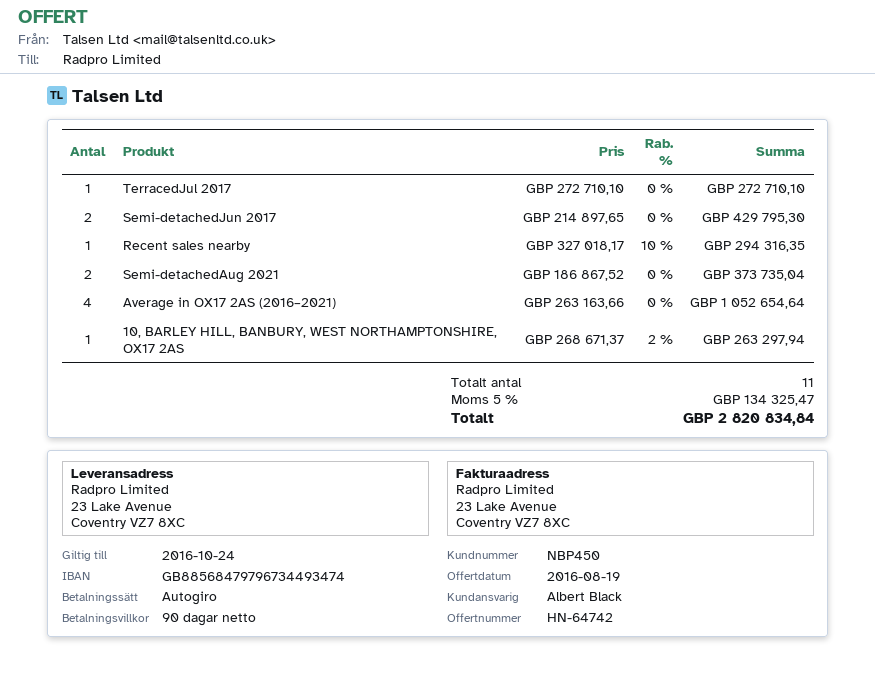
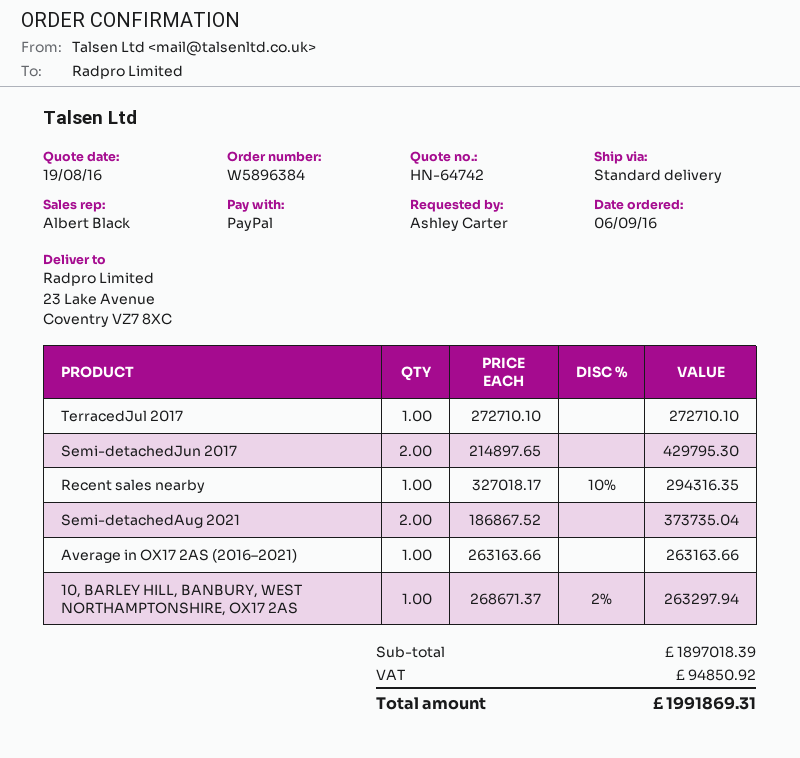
payment method: direct debit -> PayPal
Average in OX17 2AS (2016–2021): 4 x 263163.66 = 1052654.64 -> 1 x 263163.66 = 263163.66
tax: 134325.47 -> 94850.92
total: 2820834.84 -> 1991869.31

